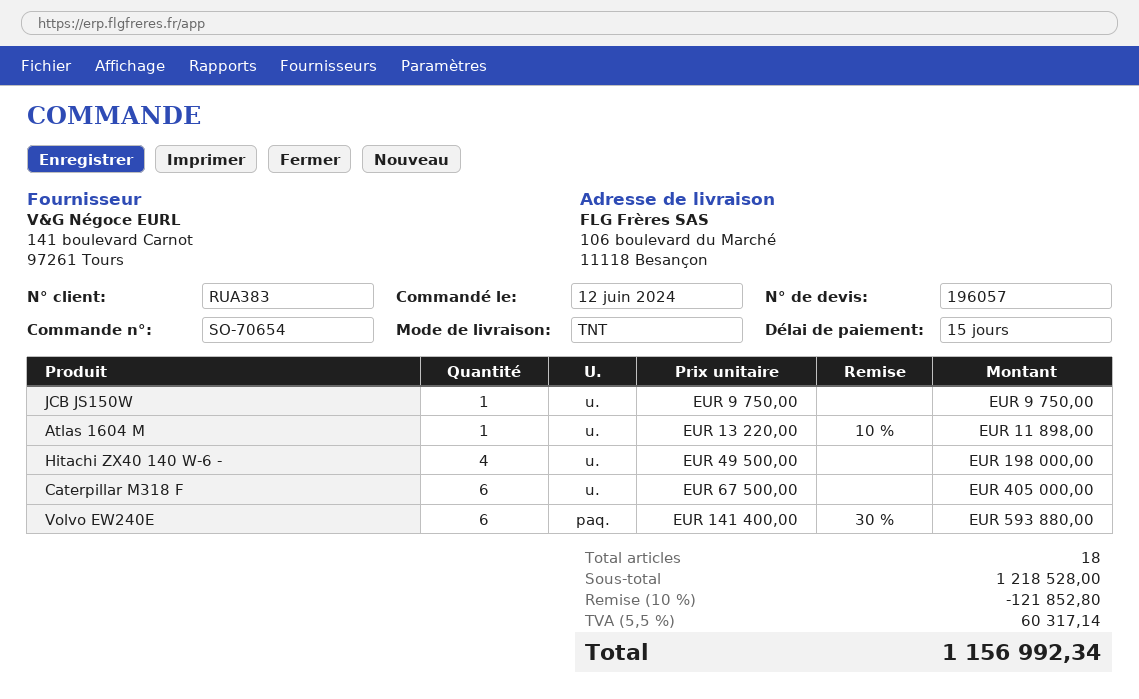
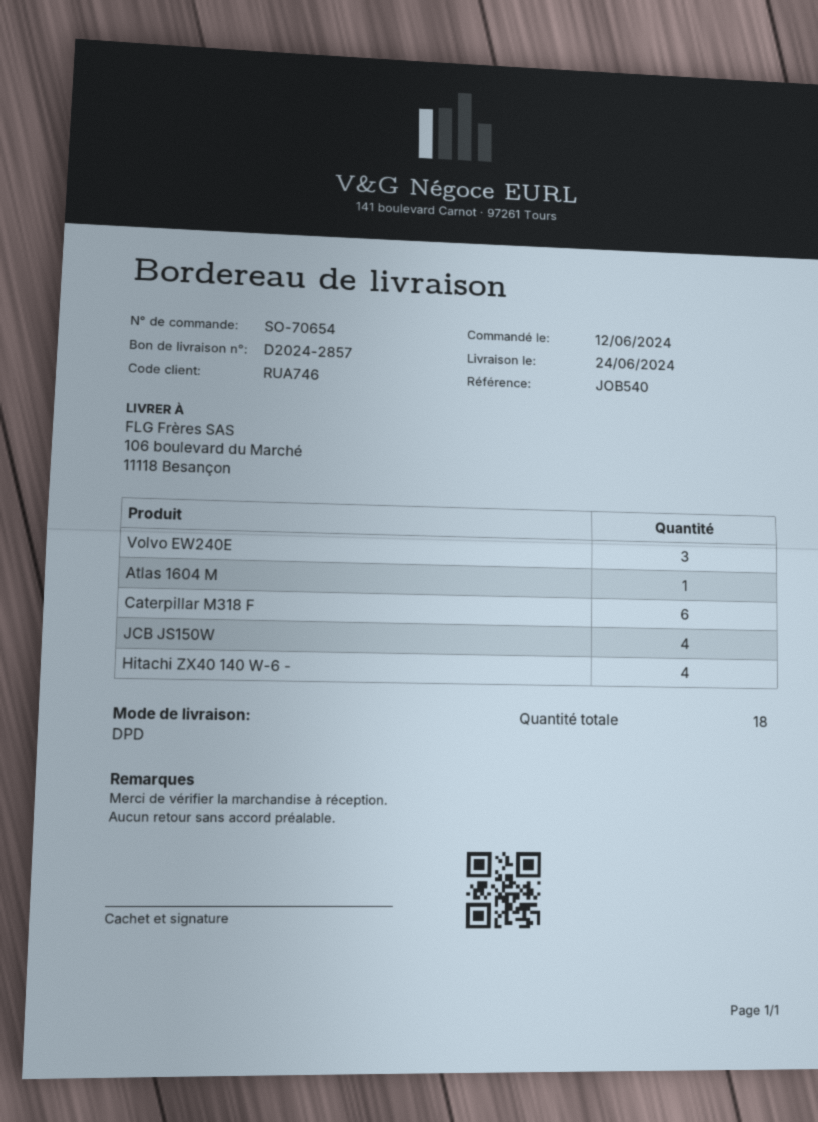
customer number: RUA383 -> RUA746
shipping method: TNT -> DPD
JCB JS150W: 1 -> 4
Volvo EW240E: 6 -> 3

